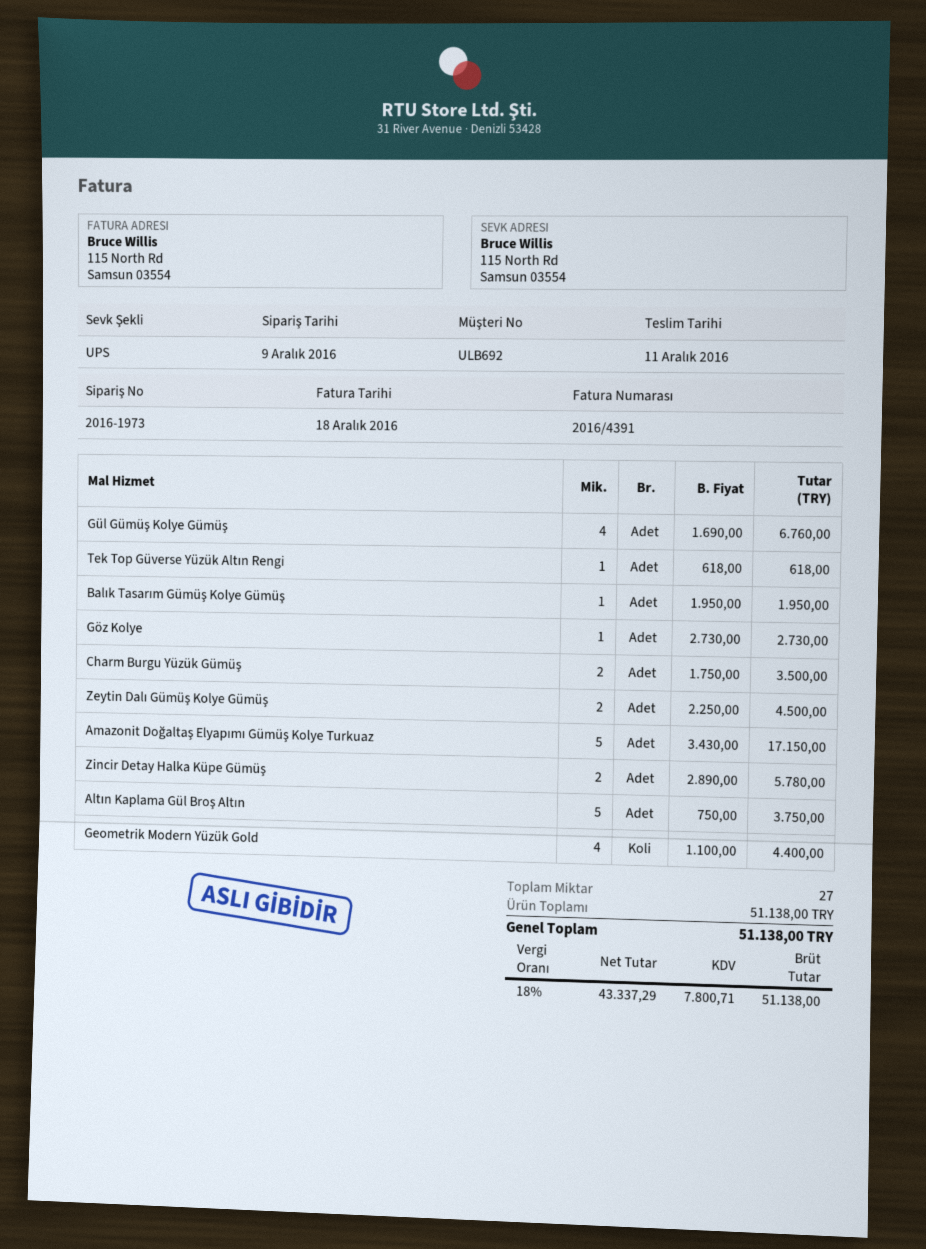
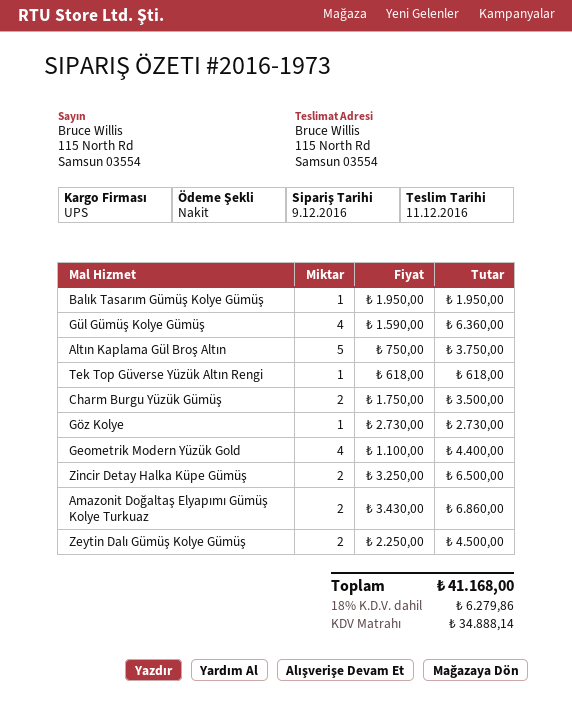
Gül Gümüş Kolye Gümüş: 4 x 1690.00 = 6760.00 -> 4 x 1590.00 = 6360.00
Amazonit Doğaltaş Elyapımı Gümüş Kolye Turkuaz: 5 x 3430.00 = 17150.00 -> 2 x 3430.00 = 6860.00
Zincir Detay Halka Küpe Gümüş: 2 x 2890.00 = 5780.00 -> 2 x 3250.00 = 6500.00
net: 43337.29 -> 34888.14
tax: 18% = 7800.71 -> 18% = 6279.86
total: 51138.00 -> 41168.00

